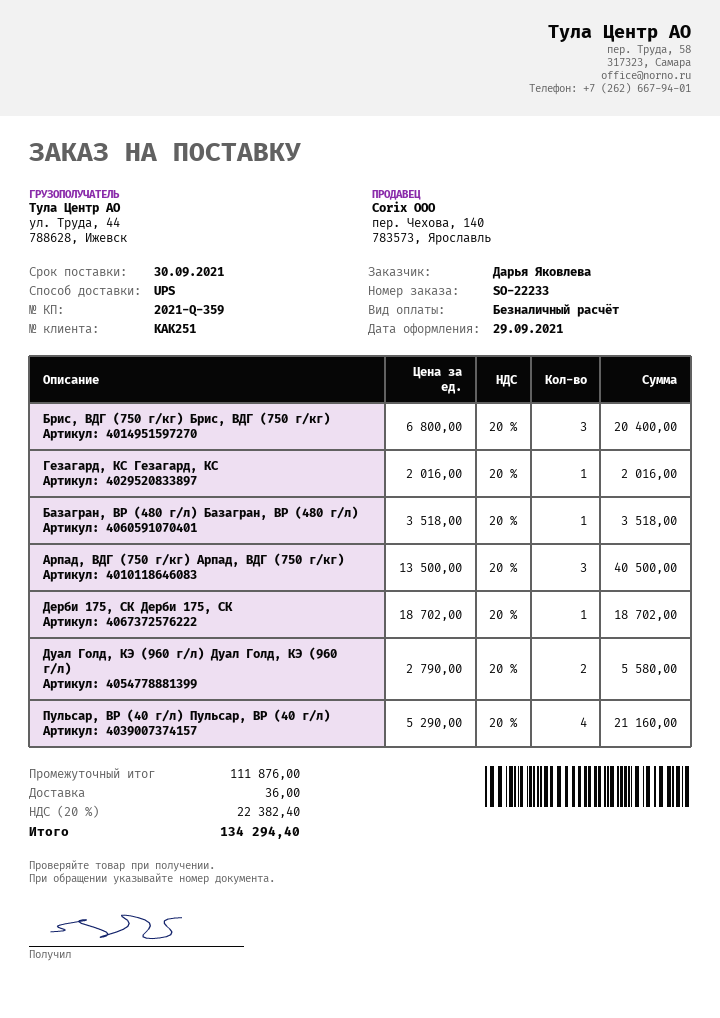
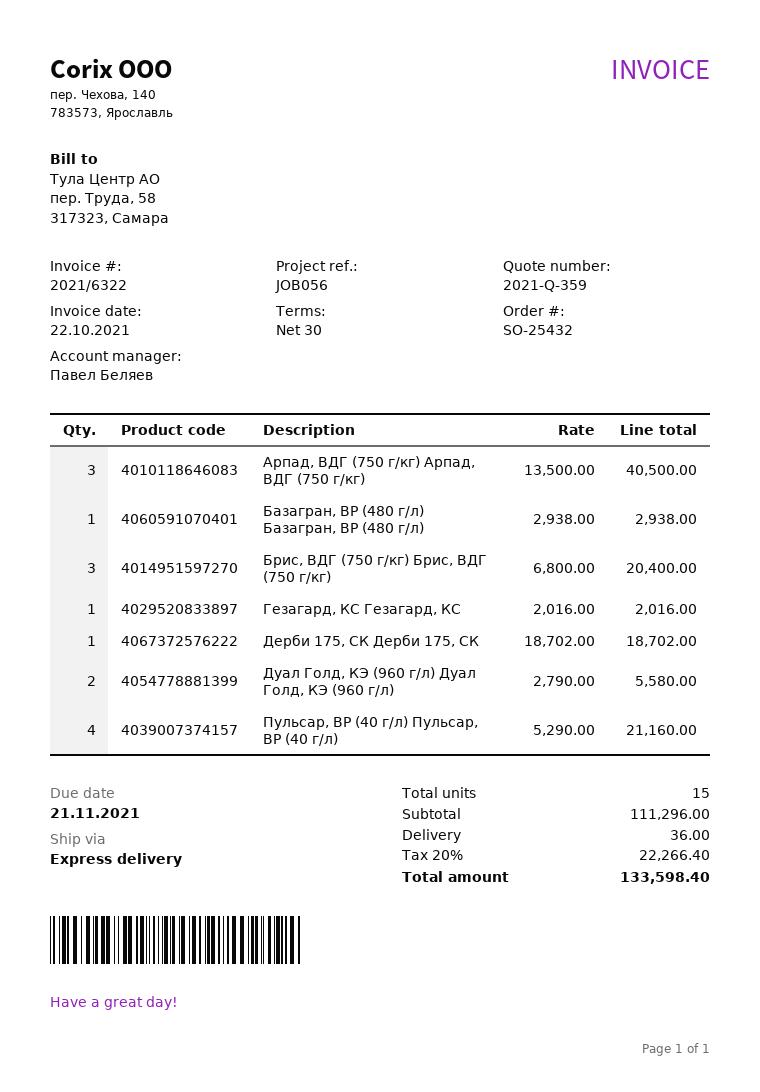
order number: SO-22233 -> SO-25432
shipping method: UPS -> express
Базагран, BР (480 г/л) Базагран, BР (480 г/л): 1 x 3518.00 = 3518.00 -> 1 x 2938.00 = 2938.00
subtotal: 111876.00 -> 111296.00
tax: 20% = 22382.40 -> 20% = 22266.40
total: 134294.40 -> 133598.40

